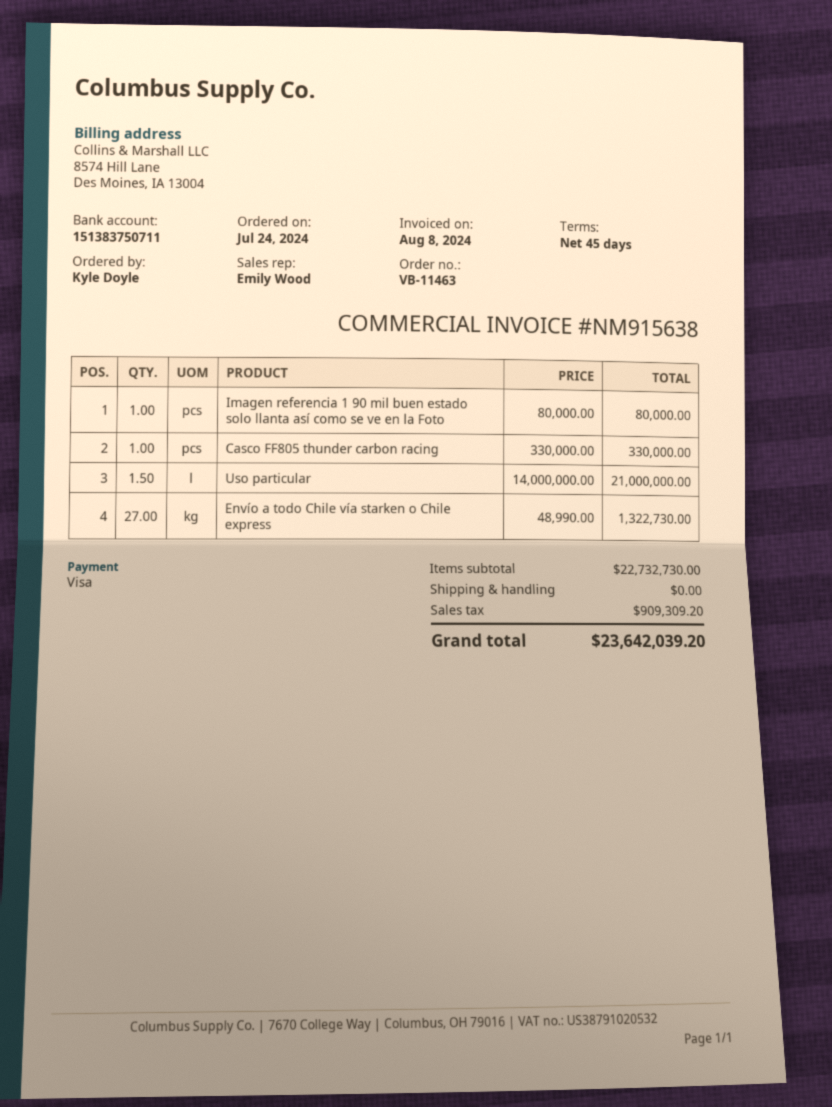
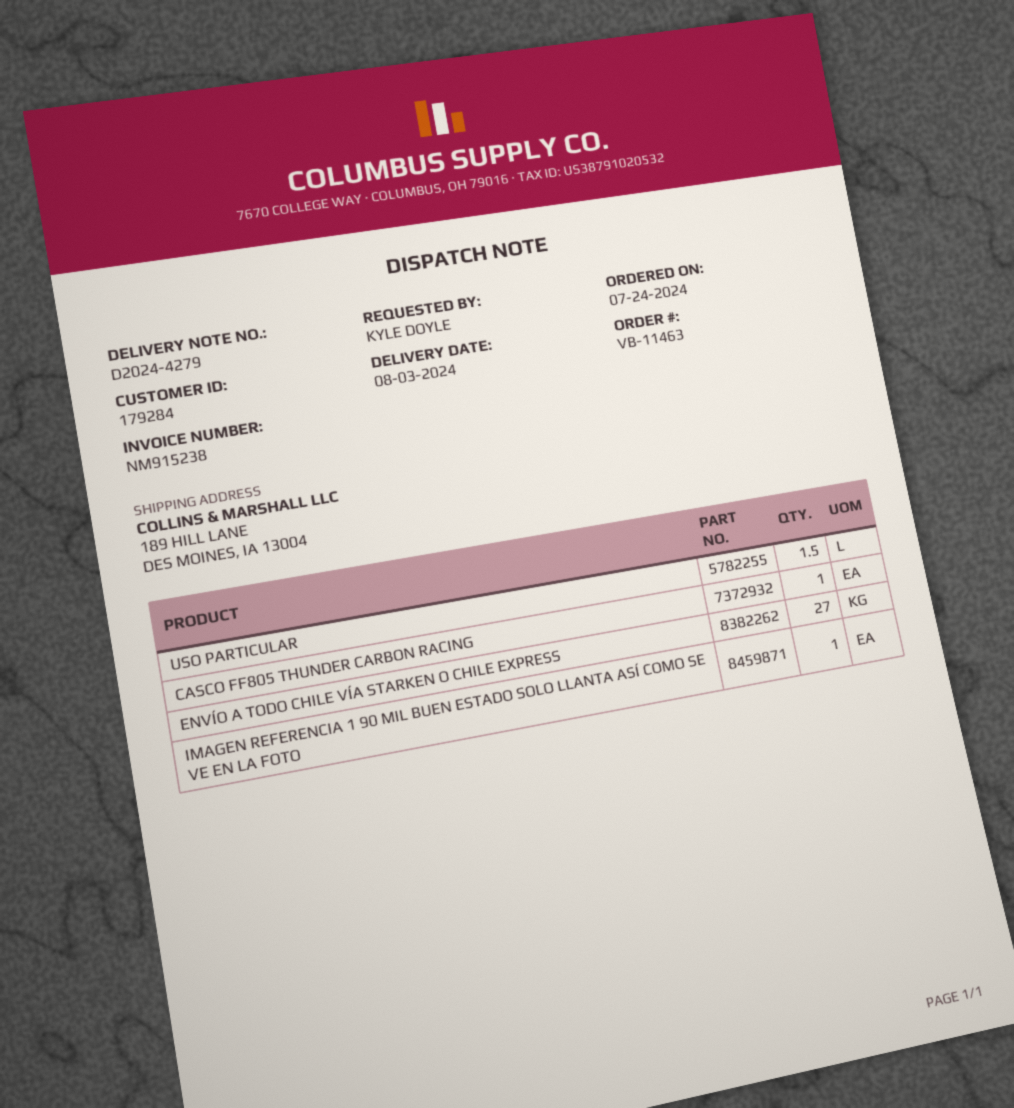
invoice number: NM915638 -> NM915238

